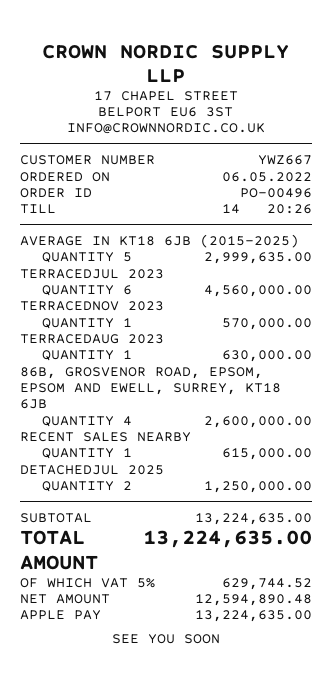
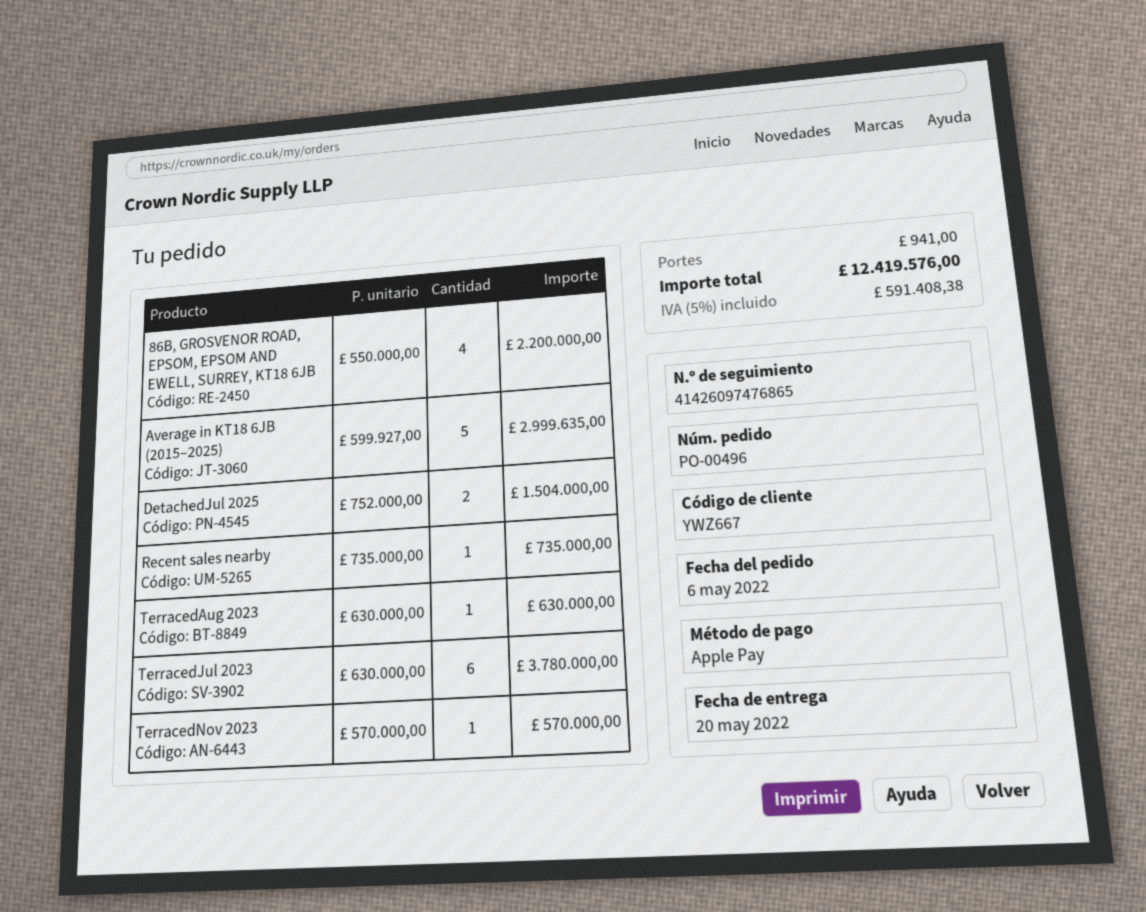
TERRACEDJUL 2023: 6 for 4560000.00 -> 6 for 3780000.00
86B, GROSVENOR ROAD, EPSOM, EPSOM AND EWELL, SURREY, KT18 6JB: 4 for 2600000.00 -> 4 for 2200000.00
RECENT SALES NEARBY: 1 for 615000.00 -> 1 for 735000.00
DETACHEDJUL 2025: 2 for 1250000.00 -> 2 for 1504000.00
shipping: none -> 941.00
tax: 5% = 629744.52 -> 5% = 591408.38
total: 13224635.00 -> 12419576.00

